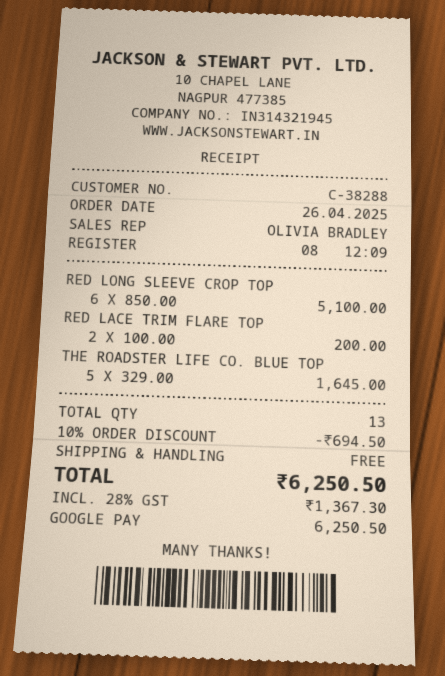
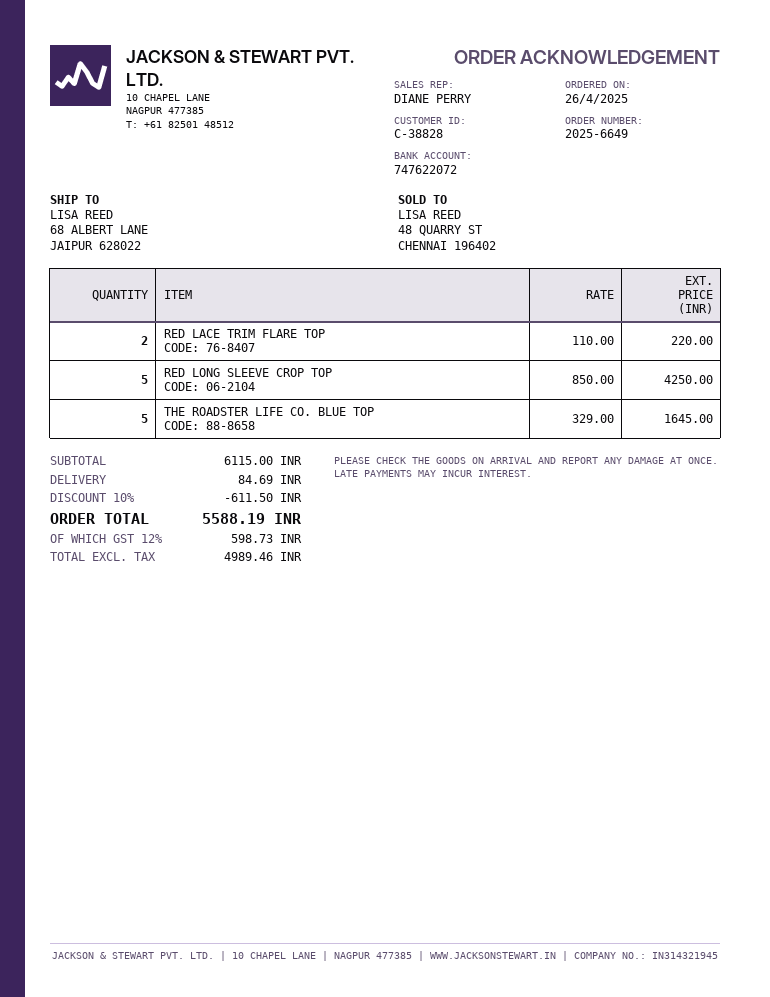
customer number: C-38288 -> C-38828
sales rep: OLIVIA BRADLEY -> DIANE PERRY
RED LONG SLEEVE CROP TOP: 6 x 850.00 = 5100.00 -> 5 x 850.00 = 4250.00
RED LACE TRIM FLARE TOP: 2 x 100.00 = 200.00 -> 2 x 110.00 = 220.00
discount: 10% = 694.50 -> 10% = 611.50
shipping: 0.00 -> 84.69
tax: 28% = 1367.30 -> 12% = 598.73
total: 6250.50 -> 5588.19

